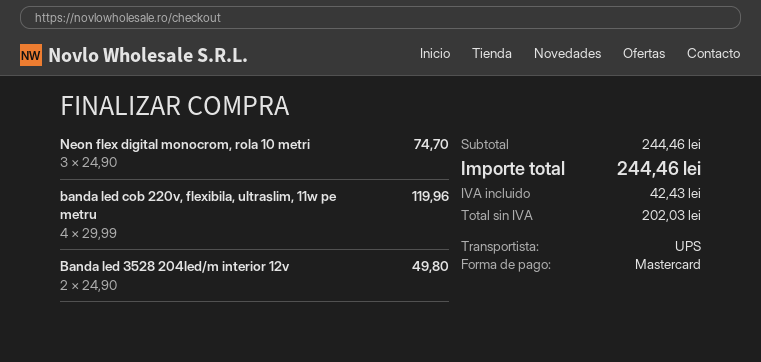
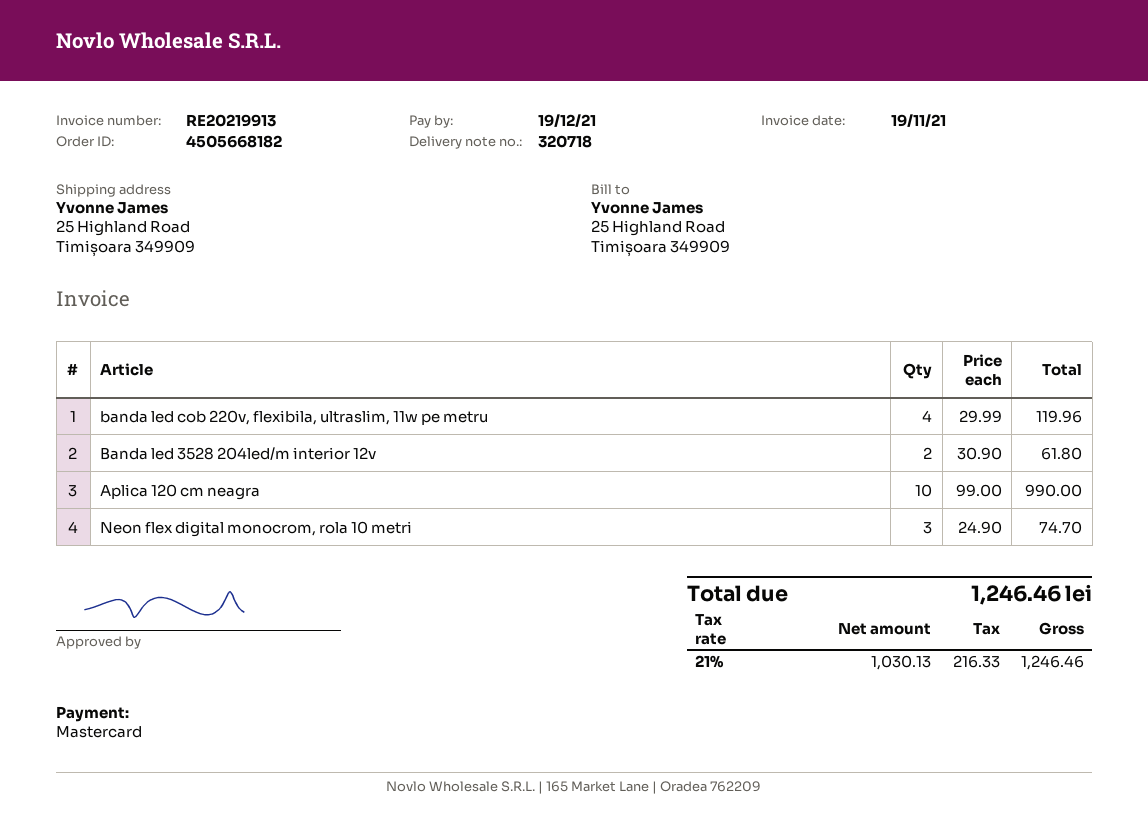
Banda led 3528 204led/m interior 12v: 2 x 24.90 = 49.80 -> 2 x 30.90 = 61.80
Aplica 120 cm neagra: none -> 10 x 99.00 = 990.00
net: 202.03 -> 1030.13
tax: 42.43 -> 216.33
total: 244.46 -> 1246.46

